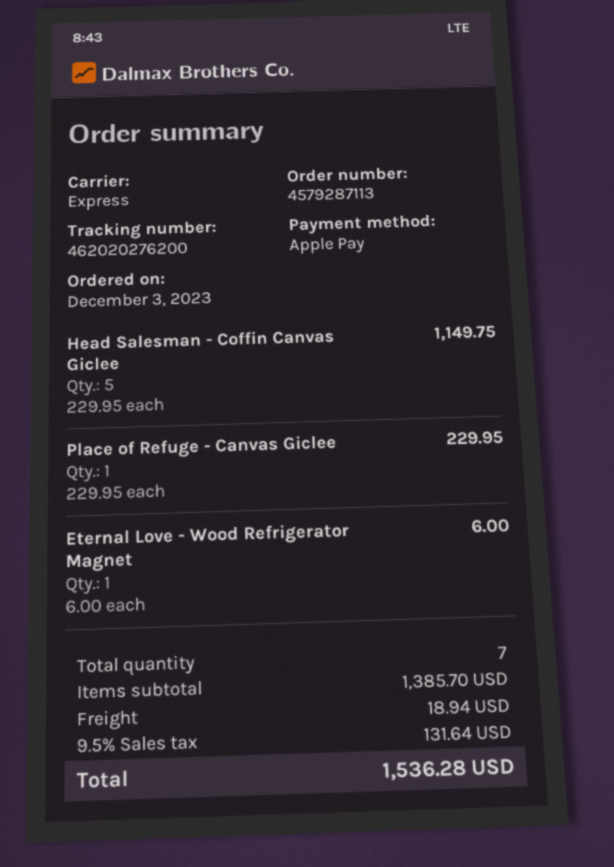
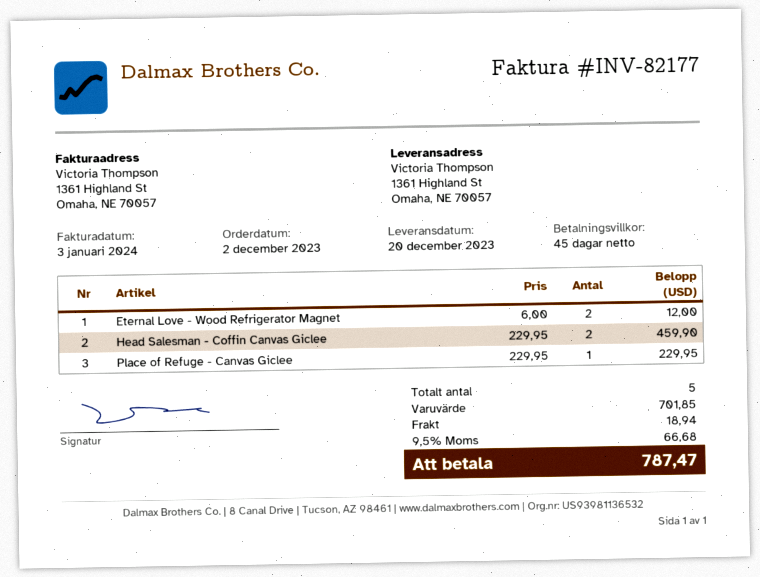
order date: 2023-12-03 -> 2023-12-02
Head Salesman - Coffin Canvas Giclee: 5 x 229.95 = 1149.75 -> 2 x 229.95 = 459.90
Eternal Love - Wood Refrigerator Magnet: 1 x 6.00 = 6.00 -> 2 x 6.00 = 12.00
total quantity: 7 -> 5
subtotal: 1385.70 -> 701.85
tax: 9.5% = 131.64 -> 9.5% = 66.68
total: 1536.28 -> 787.47

